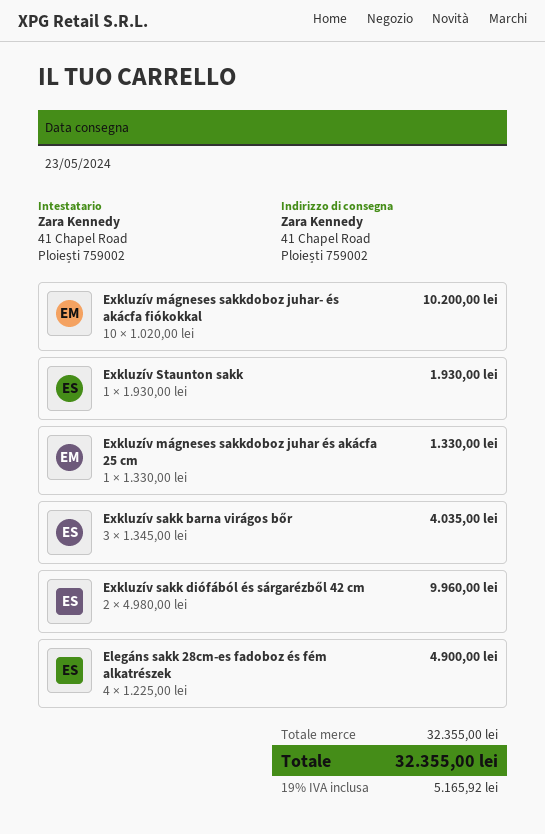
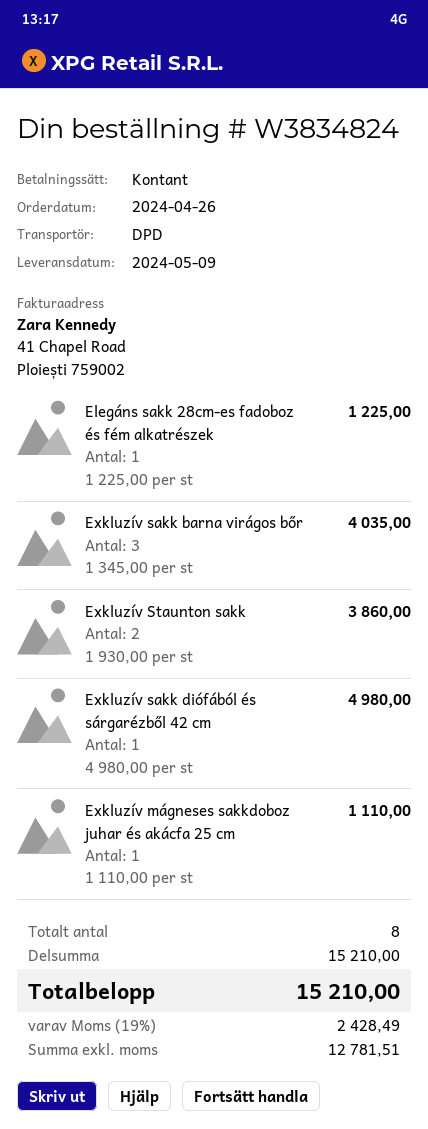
delivery date: 2024-05-23 -> 2024-05-09
Exkluzív mágneses sakkdoboz juhar- és akácfa fiókokkal: 10 x 1020.00 = 10200.00 -> none
Exkluzív Staunton sakk: 1 x 1930.00 = 1930.00 -> 2 x 1930.00 = 3860.00
Exkluzív mágneses sakkdoboz juhar és akácfa 25 cm: 1 x 1330.00 = 1330.00 -> 1 x 1110.00 = 1110.00
Exkluzív sakk diófából és sárgarézből 42 cm: 2 x 4980.00 = 9960.00 -> 1 x 4980.00 = 4980.00
Elegáns sakk 28cm-es fadoboz és fém alkatrészek: 4 x 1225.00 = 4900.00 -> 1 x 1225.00 = 1225.00
subtotal: 32355.00 -> 15210.00
tax: 19% = 5165.92 -> 19% = 2428.49
total: 32355.00 -> 15210.00

